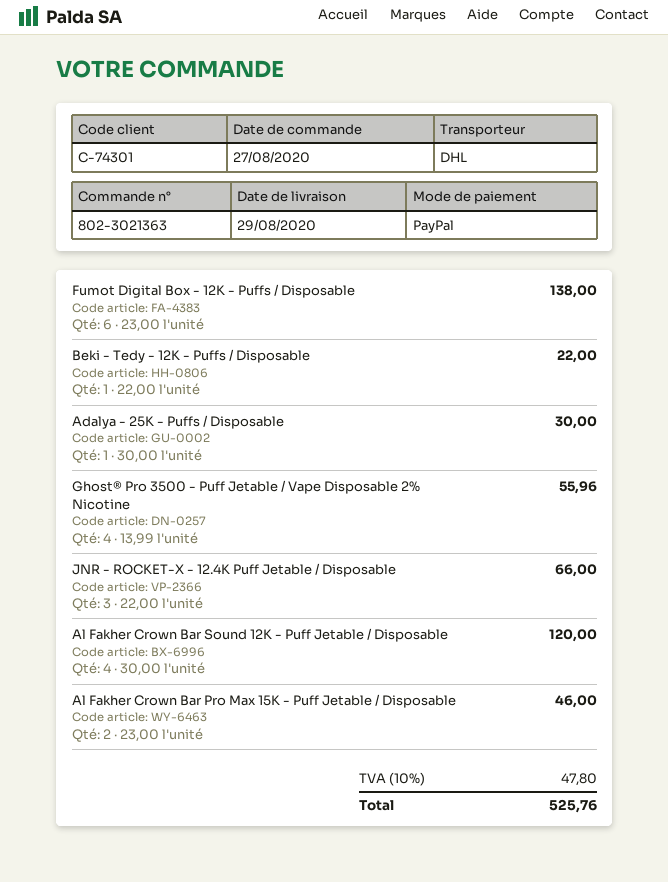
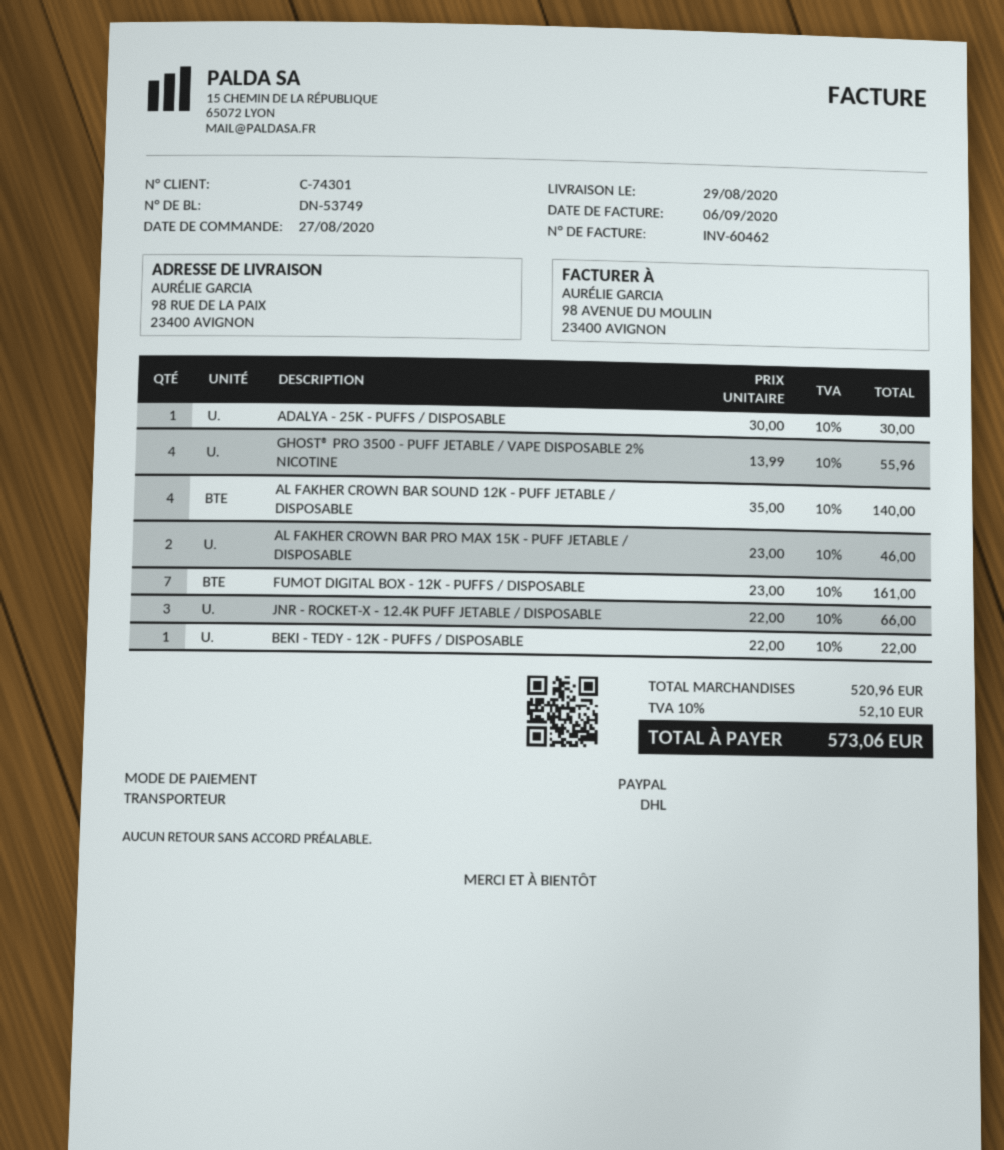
Fumot Digital Box - 12K - Puffs / Disposable: 6 x 23.00 = 138.00 -> 7 x 23.00 = 161.00
Al Fakher Crown Bar Sound 12K - Puff Jetable / Disposable: 4 x 30.00 = 120.00 -> 4 x 35.00 = 140.00
tax: 10% = 47.80 -> 10% = 52.10
total: 525.76 -> 573.06

